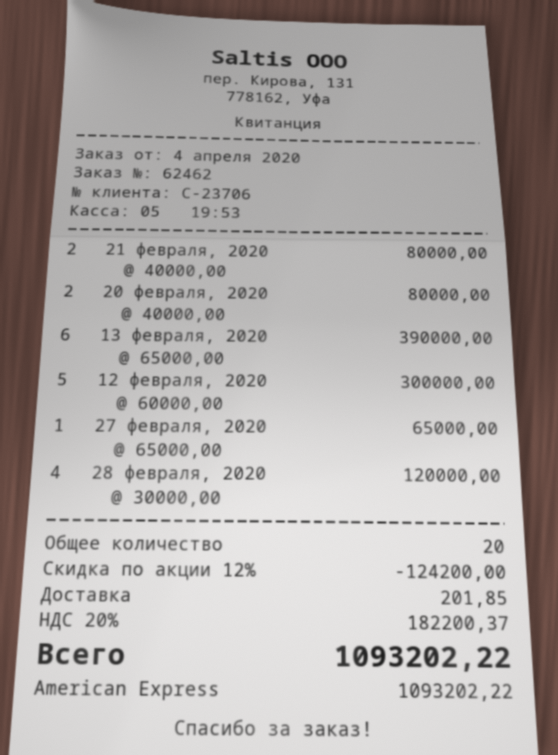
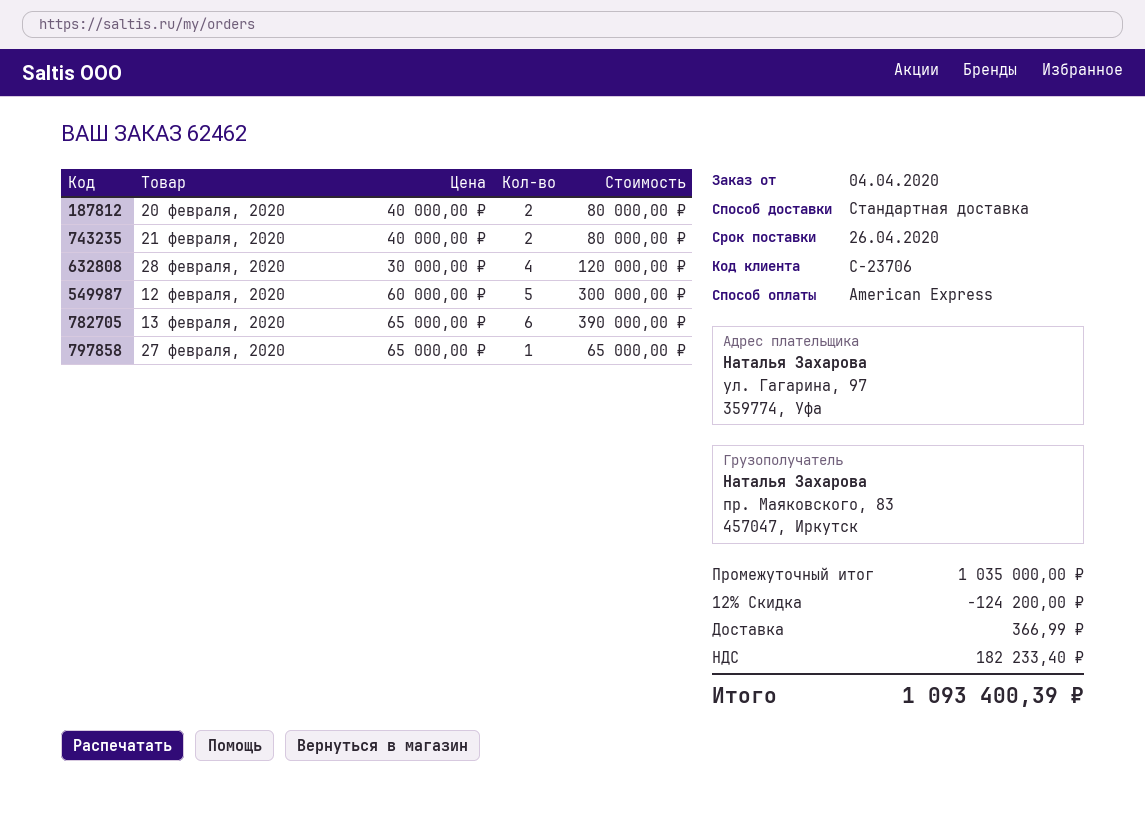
shipping: 201.85 -> 366.99
tax: 182200.37 -> 182233.40
total: 1093202.22 -> 1093400.39

